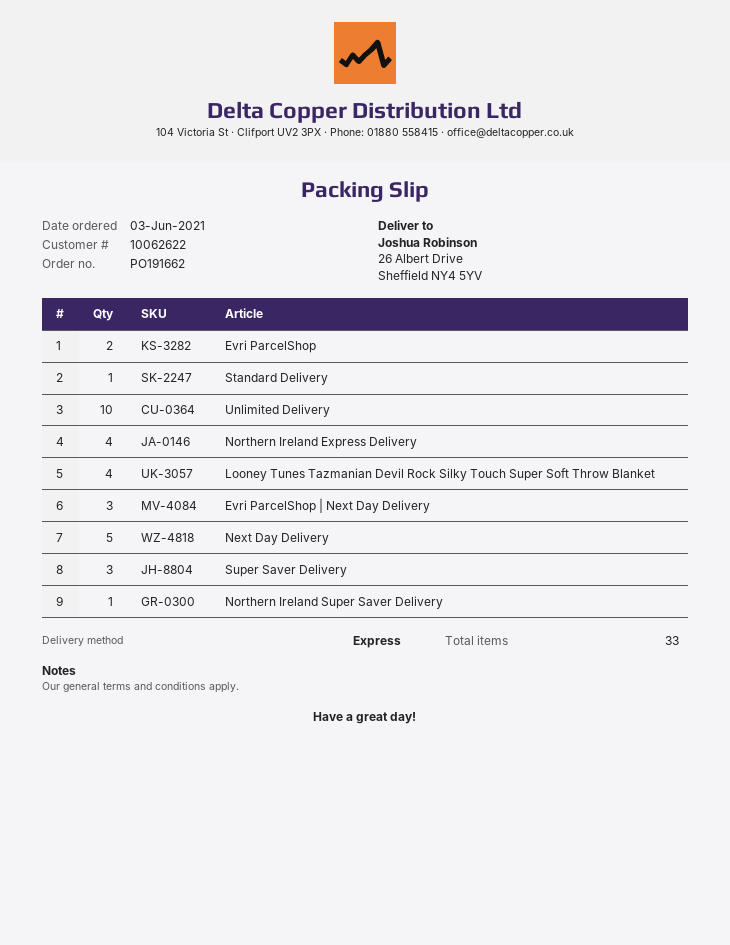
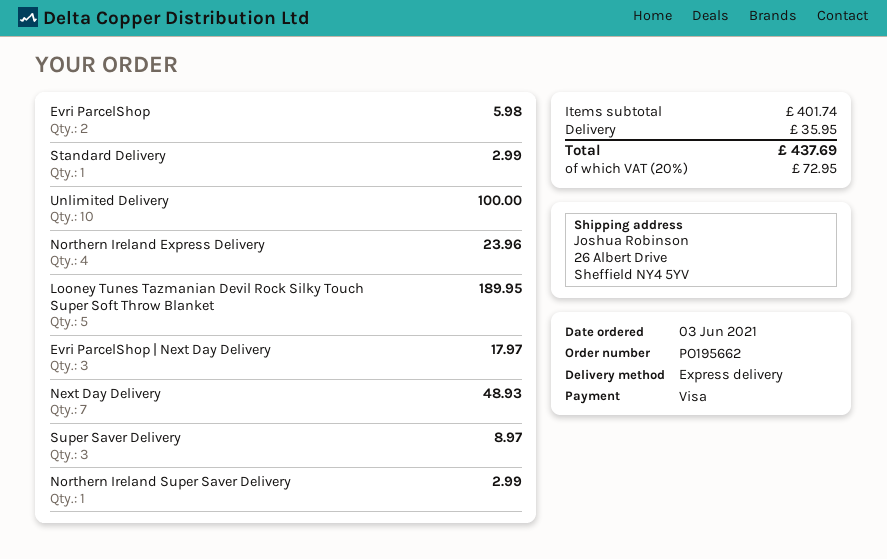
order number: PO191662 -> PO195662
Looney Tunes Tazmanian Devil Rock Silky Touch Super Soft Throw Blanket: 4 -> 5
Next Day Delivery: 5 -> 7

